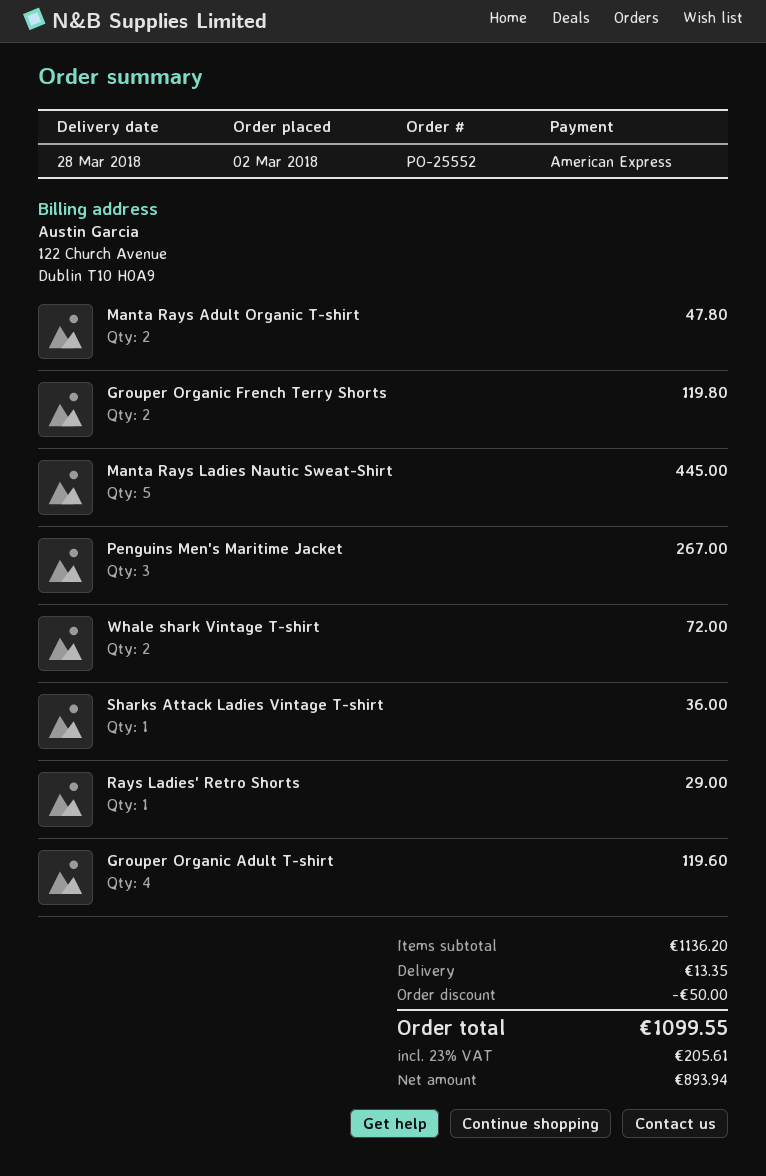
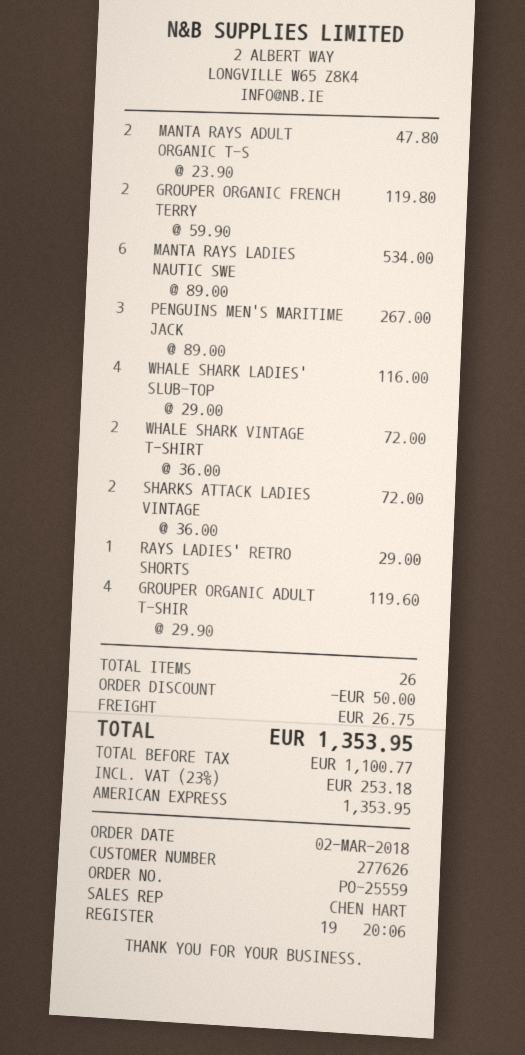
order number: PO-25552 -> PO-25559
Manta Rays Ladies Nautic Sweat-Shirt: 5 for 445.00 -> 6 for 534.00
Sharks Attack Ladies Vintage T-shirt: 1 for 36.00 -> 2 for 72.00
WHALE SHARK LADIES' SLUB-TOP: none -> 4 for 116.00
shipping: 13.35 -> 26.75
net: 893.94 -> 1100.77
tax: 23% = 205.61 -> 23% = 253.18
total: 1099.55 -> 1353.95

